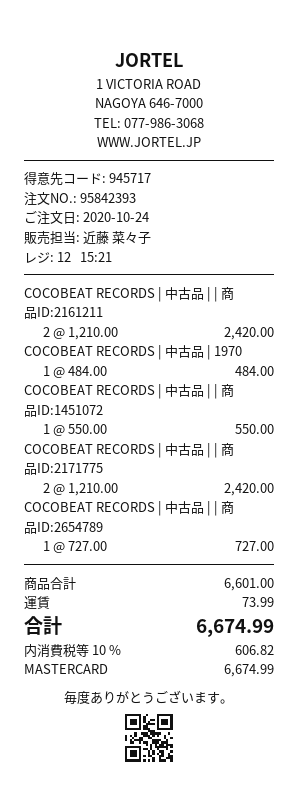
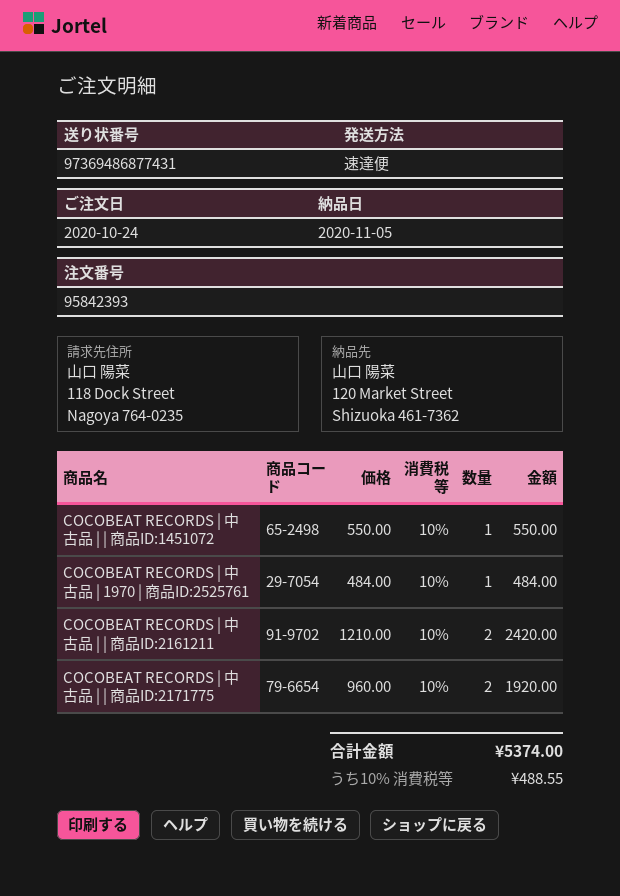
COCOBEAT RECORDS | 中古品 | | 商品ID:2171775: 2 x 1210.00 = 2420.00 -> 2 x 960.00 = 1920.00
COCOBEAT RECORDS | 中古品 | | 商品ID:2654789: 1 x 727.00 = 727.00 -> none
shipping: 73.99 -> none
tax: 10% = 606.82 -> 10% = 488.55
total: 6674.99 -> 5374.00

